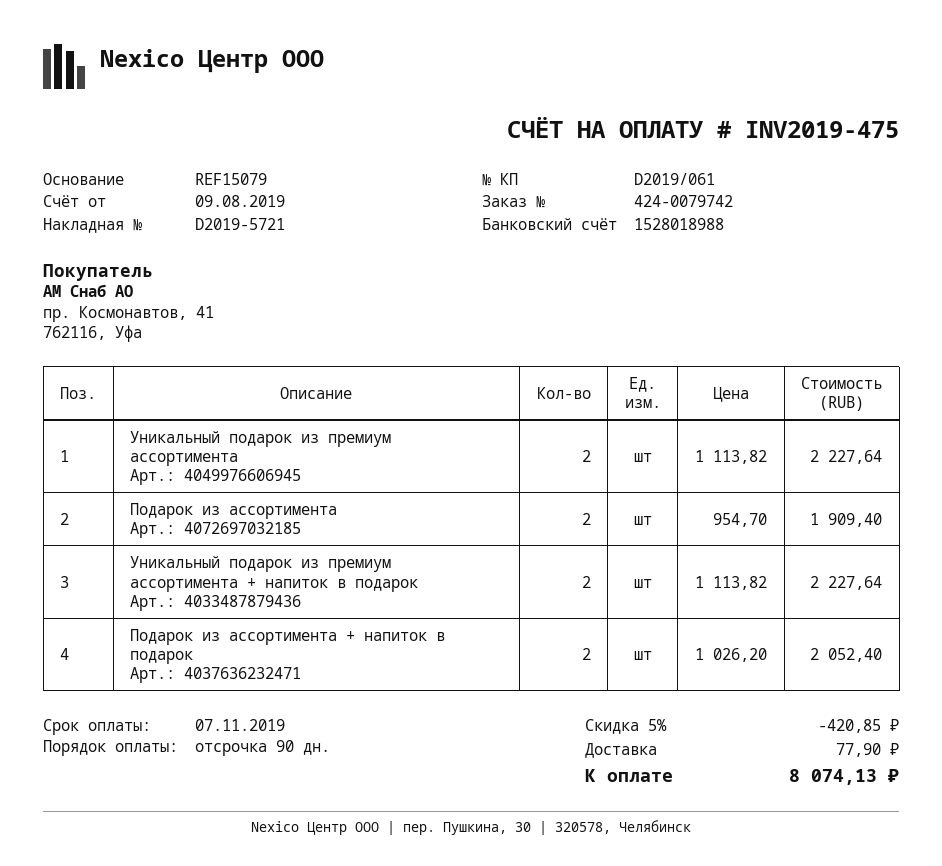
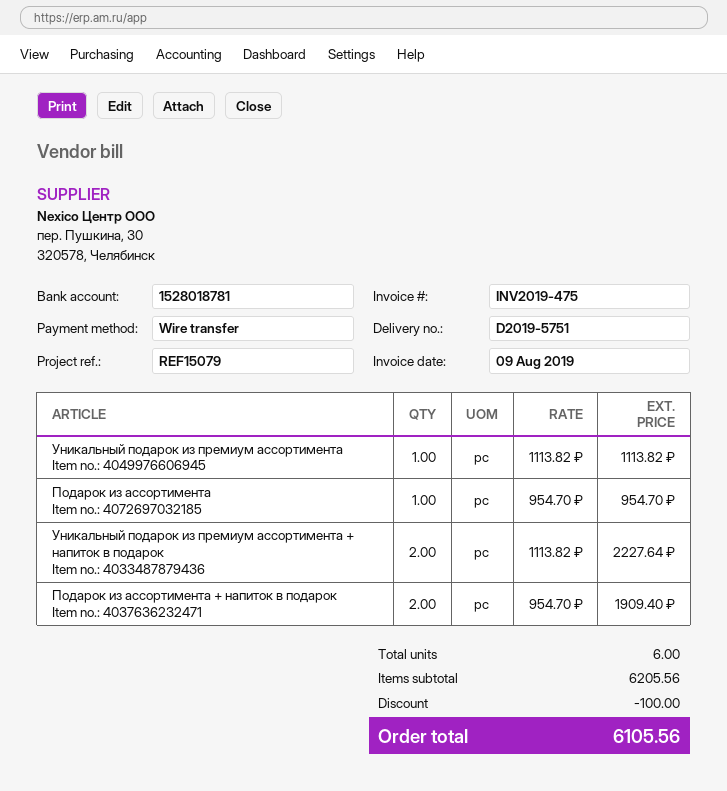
delivery note number: D2019-5721 -> D2019-5751
bank account: 1528018988 -> 1528018781
Уникальный подарок из премиум ассортимента: 2 x 1113.82 = 2227.64 -> 1 x 1113.82 = 1113.82
Подарок из ассортимента: 2 x 954.70 = 1909.40 -> 1 x 954.70 = 954.70
Подарок из ассортимента + напиток в подарок: 2 x 1026.20 = 2052.40 -> 2 x 954.70 = 1909.40
discount: 420.85 -> 100.00
shipping: 77.90 -> none
total: 8074.13 -> 6105.56

